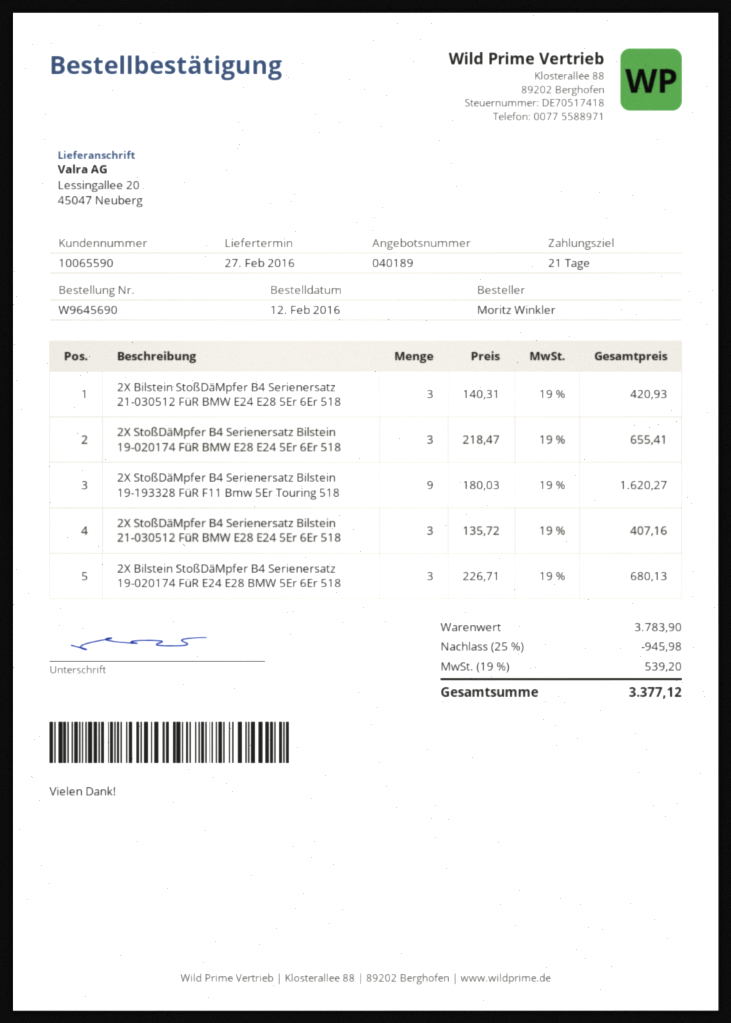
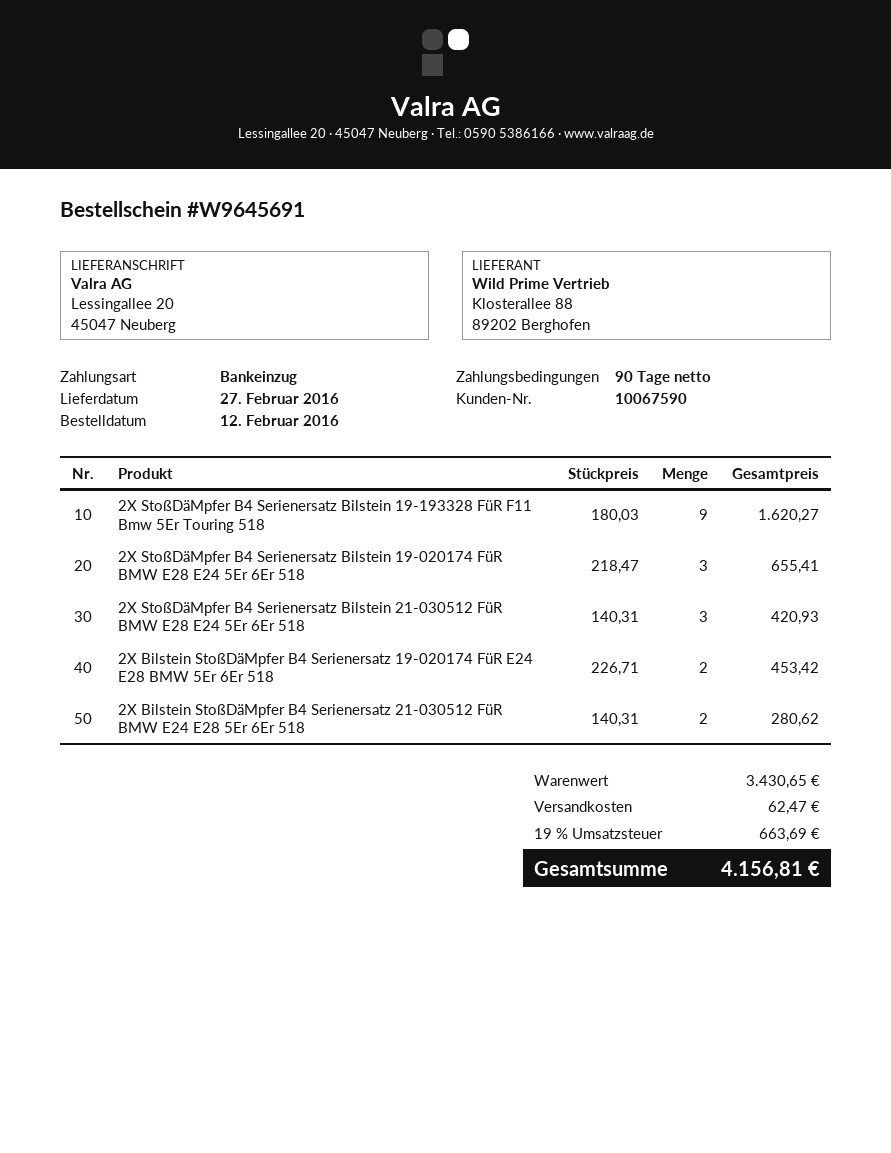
order number: W9645690 -> W9645691
payment terms: 21 days -> 90 days
customer number: 10065590 -> 10067590
2X Bilstein StoßDäMpfer B4 Serienersatz 21-030512 FüR BMW E24 E28 5Er 6Er 518: 3 x 140.31 = 420.93 -> 2 x 140.31 = 280.62
2X StoßDäMpfer B4 Serienersatz Bilstein 21-030512 FüR BMW E28 E24 5Er 6Er 518: 3 x 135.72 = 407.16 -> 3 x 140.31 = 420.93
2X Bilstein StoßDäMpfer B4 Serienersatz 19-020174 FüR E24 E28 BMW 5Er 6Er 518: 3 x 226.71 = 680.13 -> 2 x 226.71 = 453.42
subtotal: 3783.90 -> 3430.65
discount: 25% = 945.98 -> none
shipping: none -> 62.47
tax: 19% = 539.20 -> 19% = 663.69
total: 3377.12 -> 4156.81

